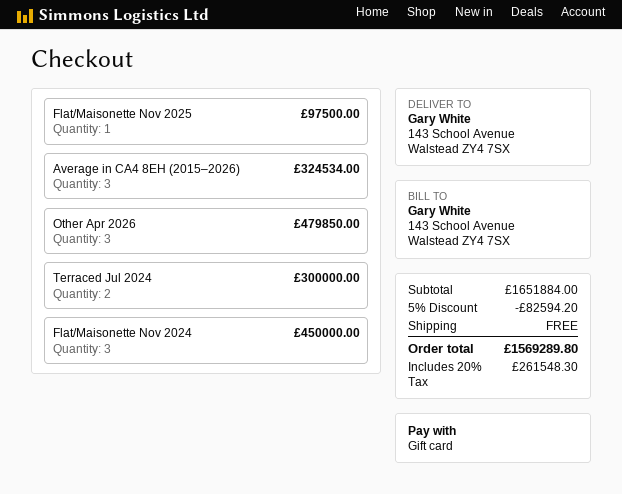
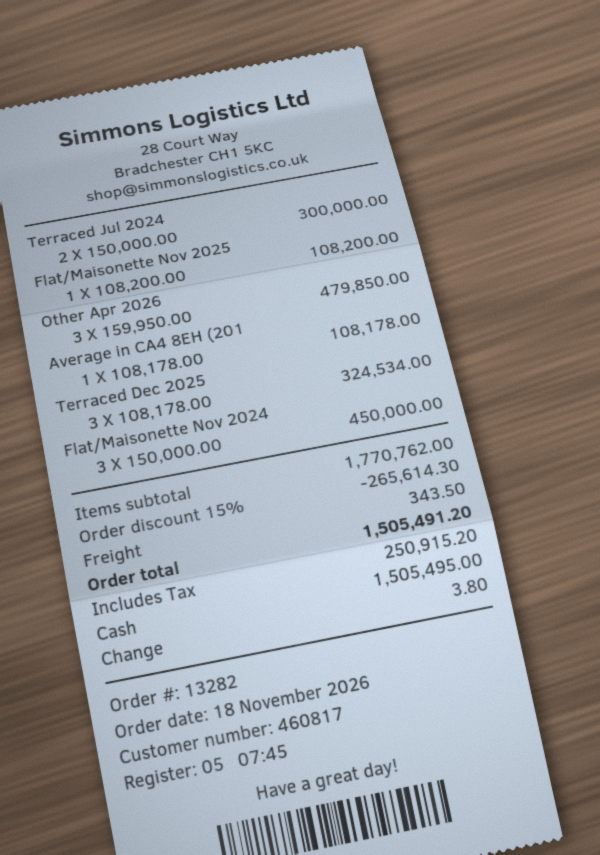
payment method: gift card -> cash
Flat/Maisonette Nov 2025: 1 for 97500.00 -> 1 for 108200.00
Average in CA4 8EH (2015–2026): 3 for 324534.00 -> 1 for 108178.00
Terraced Dec 2025: none -> 3 for 324534.00
subtotal: 1651884.00 -> 1770762.00
discount: 5% = 82594.20 -> 15% = 265614.30
shipping: 0.00 -> 343.50
tax: 261548.30 -> 250915.20
total: 1569289.80 -> 1505491.20

